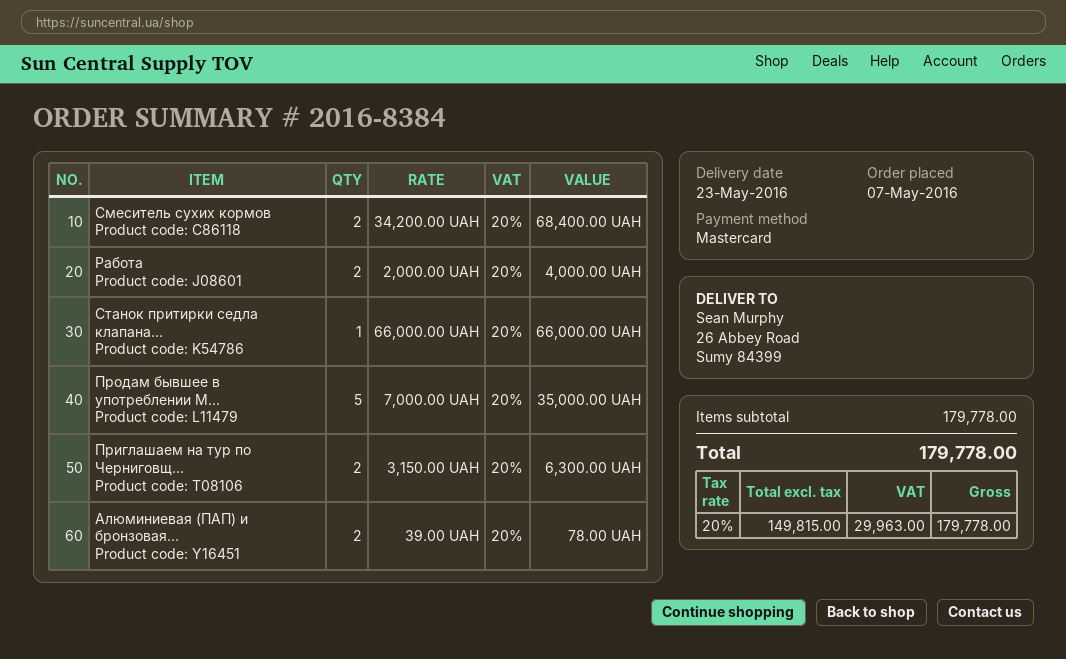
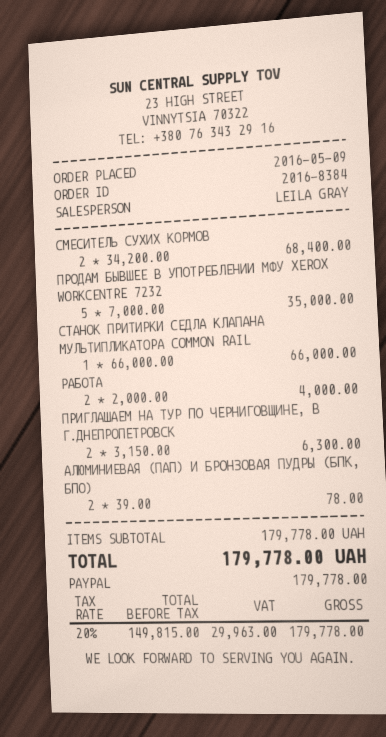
order date: 2016-05-07 -> 2016-05-09
payment method: Mastercard -> PayPal

